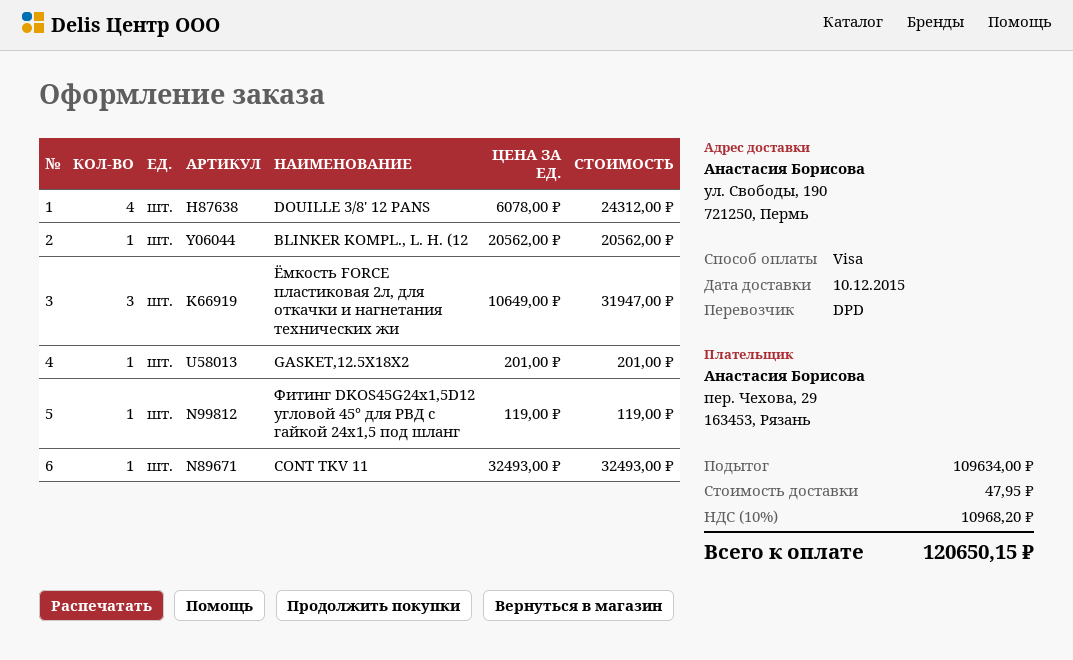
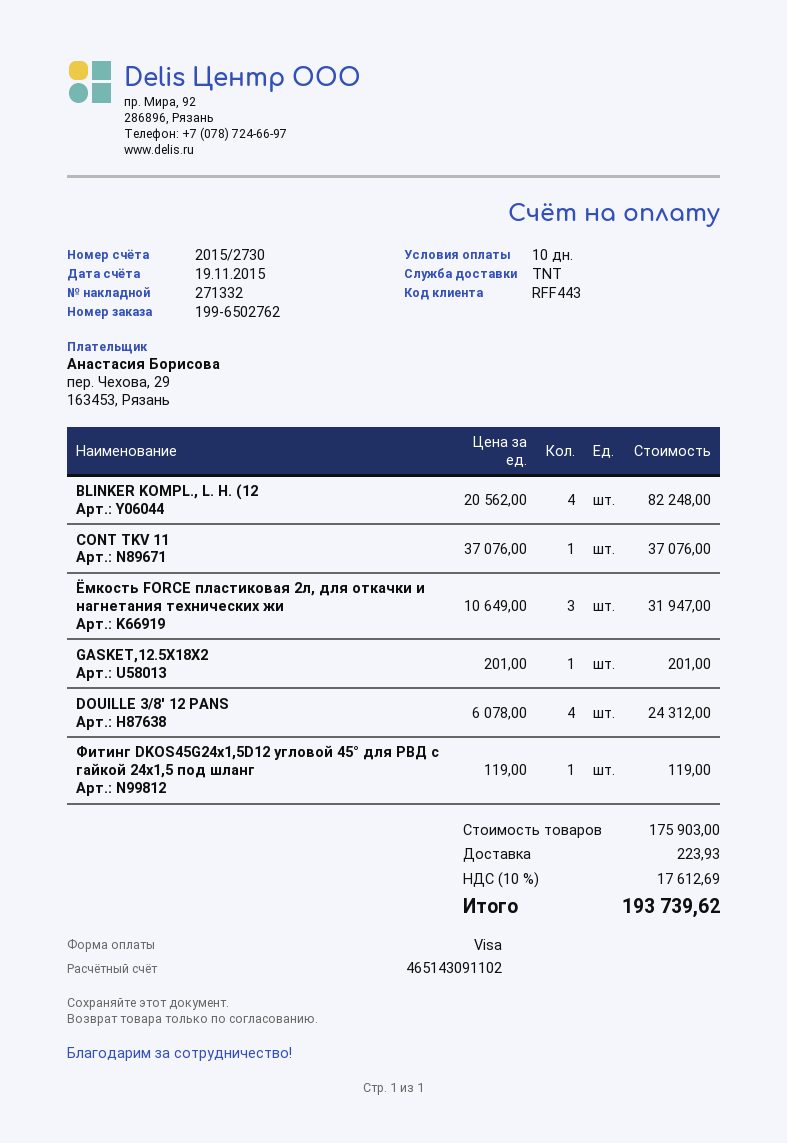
shipping method: DPD -> TNT
BLINKER KOMPL., L. H. (12: 1 x 20562.00 = 20562.00 -> 4 x 20562.00 = 82248.00
CONT TKV 11: 1 x 32493.00 = 32493.00 -> 1 x 37076.00 = 37076.00
subtotal: 109634.00 -> 175903.00
shipping: 47.95 -> 223.93
tax: 10% = 10968.20 -> 10% = 17612.69
total: 120650.15 -> 193739.62

